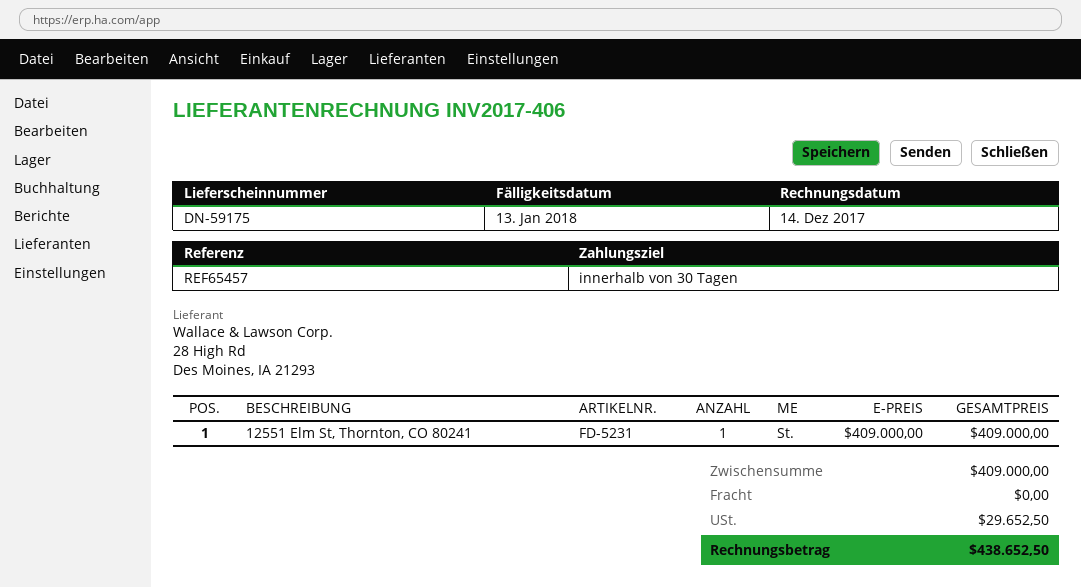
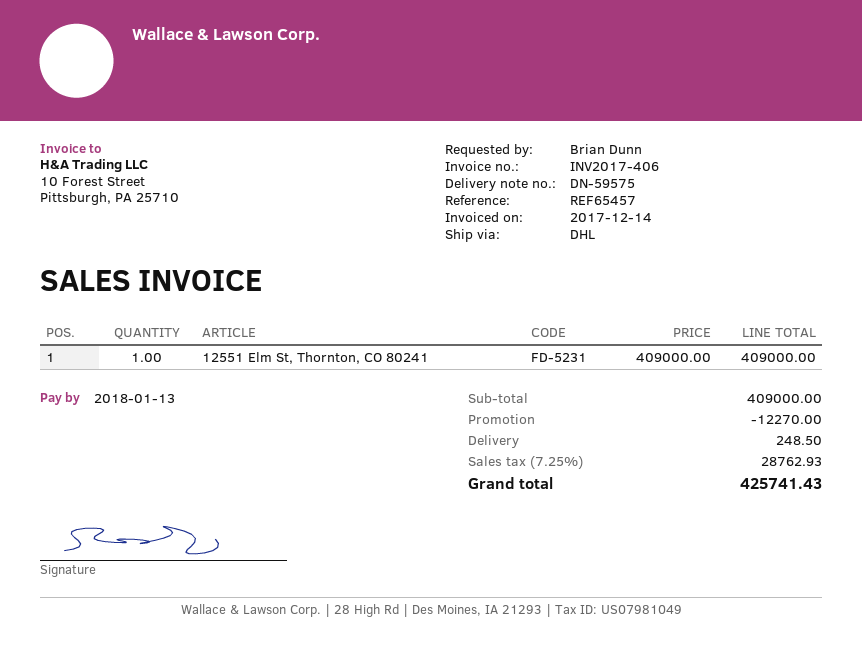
delivery note number: DN-59175 -> DN-59575
discount: none -> 12270.00
shipping: 0.00 -> 248.50
tax: 29652.50 -> 28762.93
total: 438652.50 -> 425741.43

